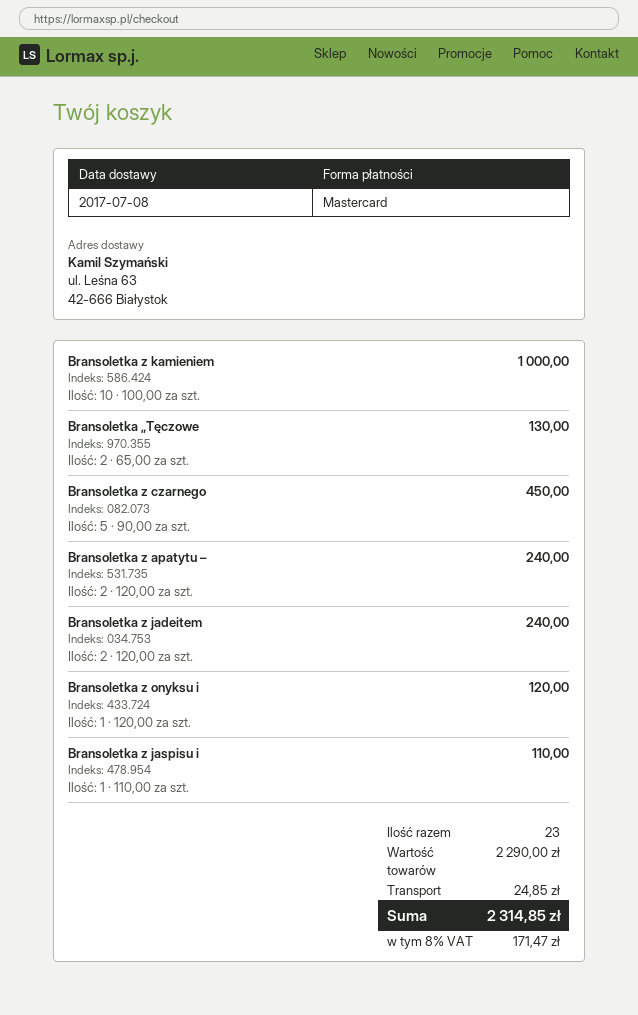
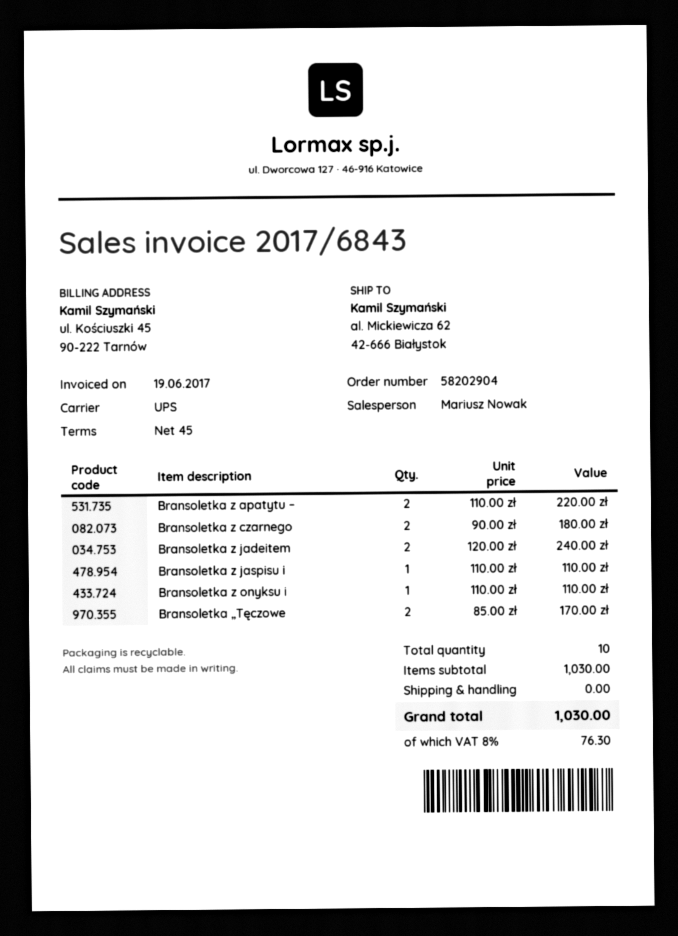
ship to: ul. Leśna 63, 42-666 Białystok -> al. Mickiewicza 62, 42-666 Białystok
Bransoletka z kamieniem: 10 x 100.00 = 1000.00 -> none
Bransoletka „Tęczowe: 2 x 65.00 = 130.00 -> 2 x 85.00 = 170.00
Bransoletka z czarnego: 5 x 90.00 = 450.00 -> 2 x 90.00 = 180.00
Bransoletka z apatytu –: 2 x 120.00 = 240.00 -> 2 x 110.00 = 220.00
Bransoletka z onyksu i: 1 x 120.00 = 120.00 -> 1 x 110.00 = 110.00
total quantity: 23 -> 10
subtotal: 2290.00 -> 1030.00
shipping: 24.85 -> 0.00
tax: 8% = 171.47 -> 8% = 76.30
total: 2314.85 -> 1030.00

